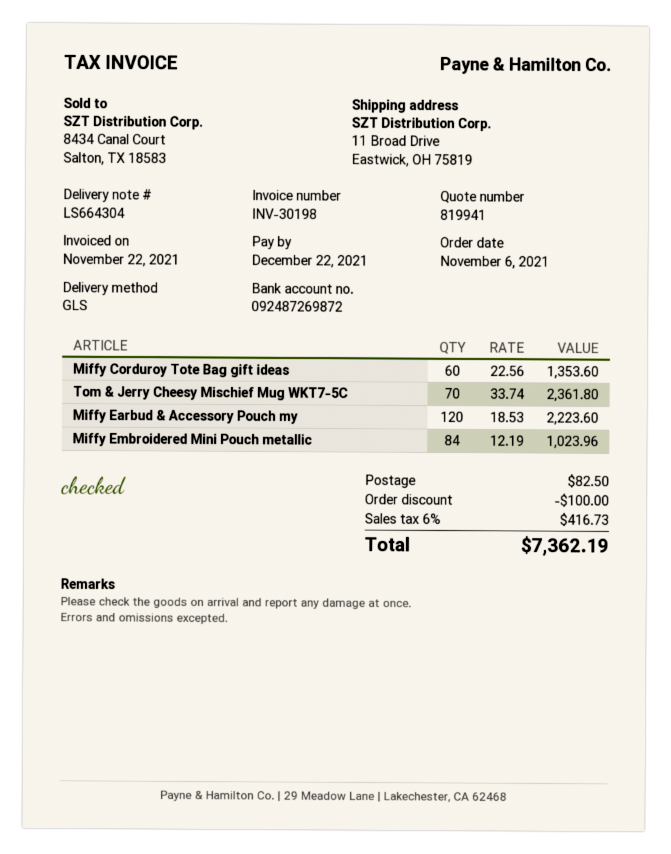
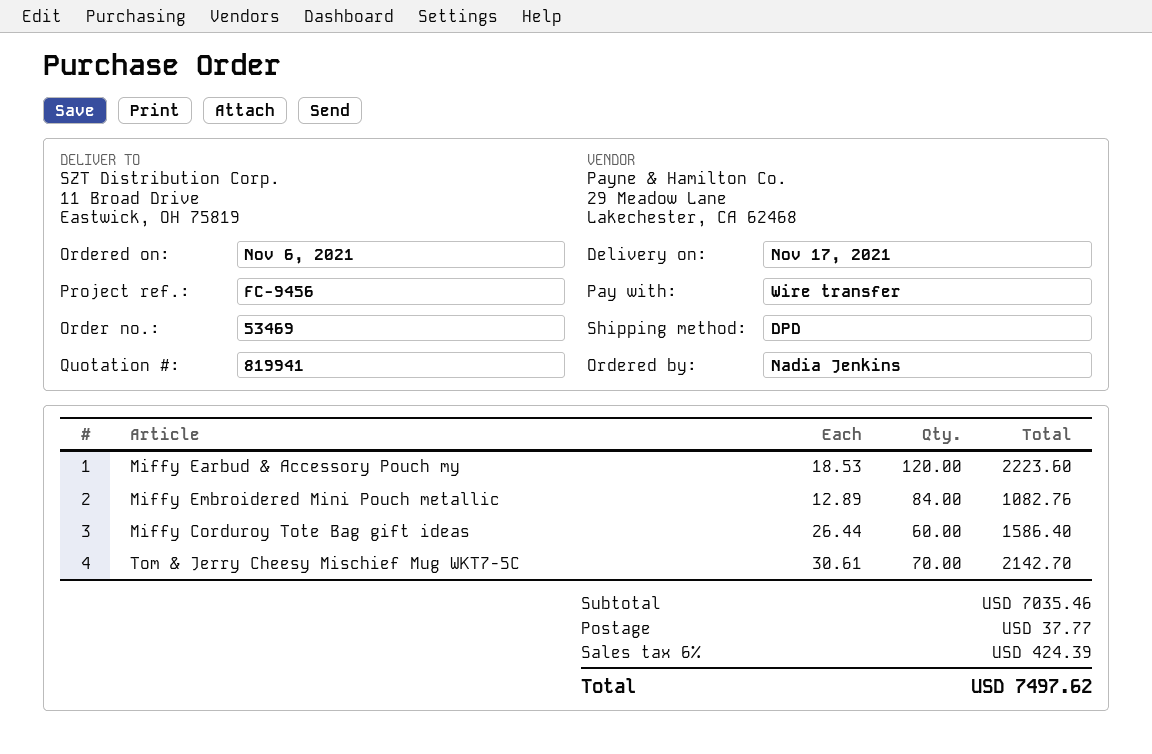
shipping method: GLS -> DPD
Miffy Corduroy Tote Bag gift ideas: 60 x 22.56 = 1353.60 -> 60 x 26.44 = 1586.40
Tom & Jerry Cheesy Mischief Mug WKT7-5C: 70 x 33.74 = 2361.80 -> 70 x 30.61 = 2142.70
Miffy Embroidered Mini Pouch metallic: 84 x 12.19 = 1023.96 -> 84 x 12.89 = 1082.76
discount: 100.00 -> none
shipping: 82.50 -> 37.77
tax: 6% = 416.73 -> 6% = 424.39
total: 7362.19 -> 7497.62

